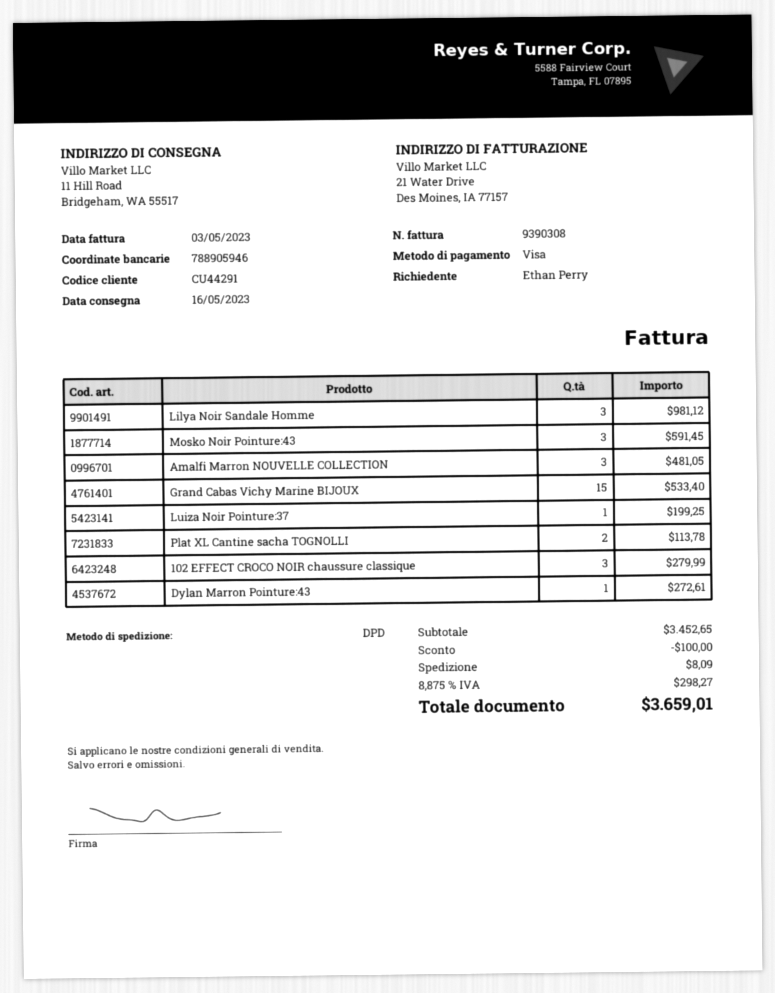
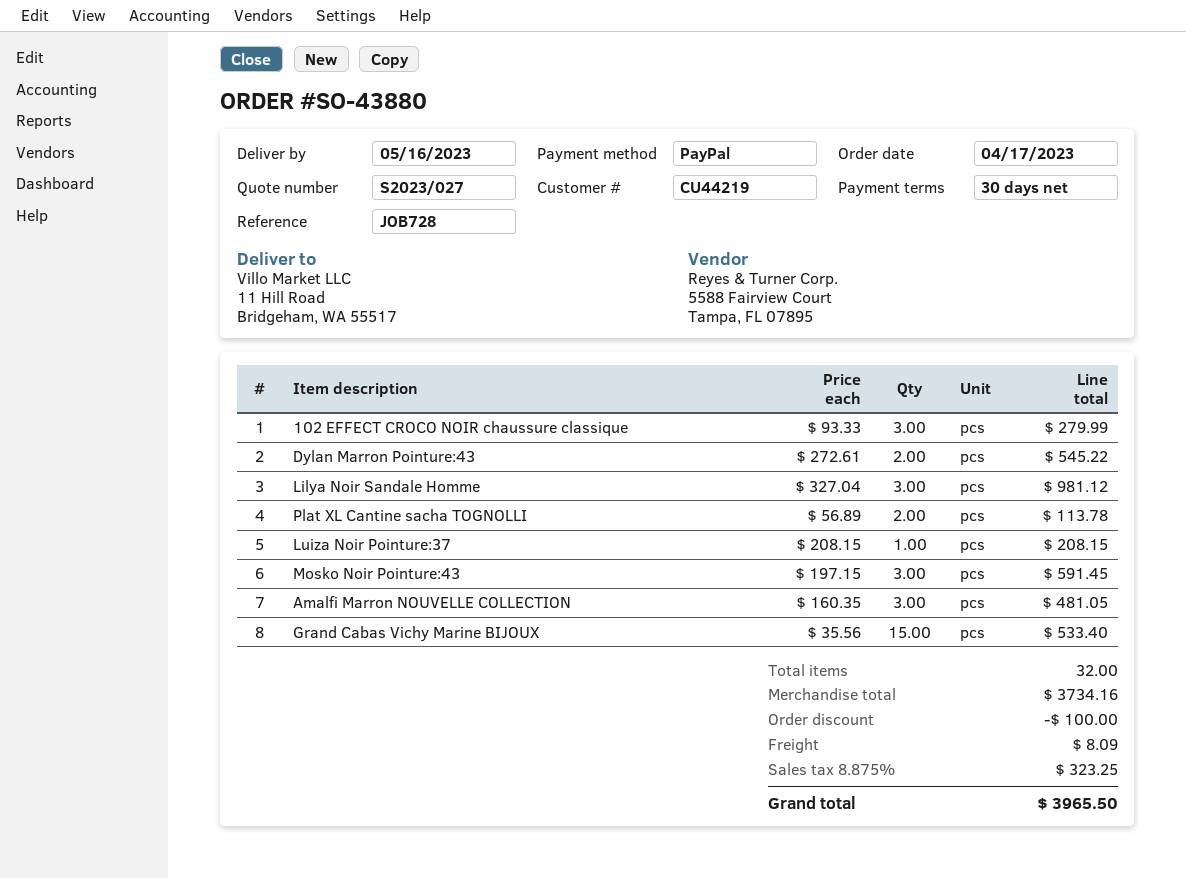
customer number: CU44291 -> CU44219
payment method: Visa -> PayPal
Luiza Noir Pointure:37: 1 for 199.25 -> 1 for 208.15
Dylan Marron Pointure:43: 1 for 272.61 -> 2 for 545.22
subtotal: 3452.65 -> 3734.16
tax: 8.875% = 298.27 -> 8.875% = 323.25
total: 3659.01 -> 3965.50

